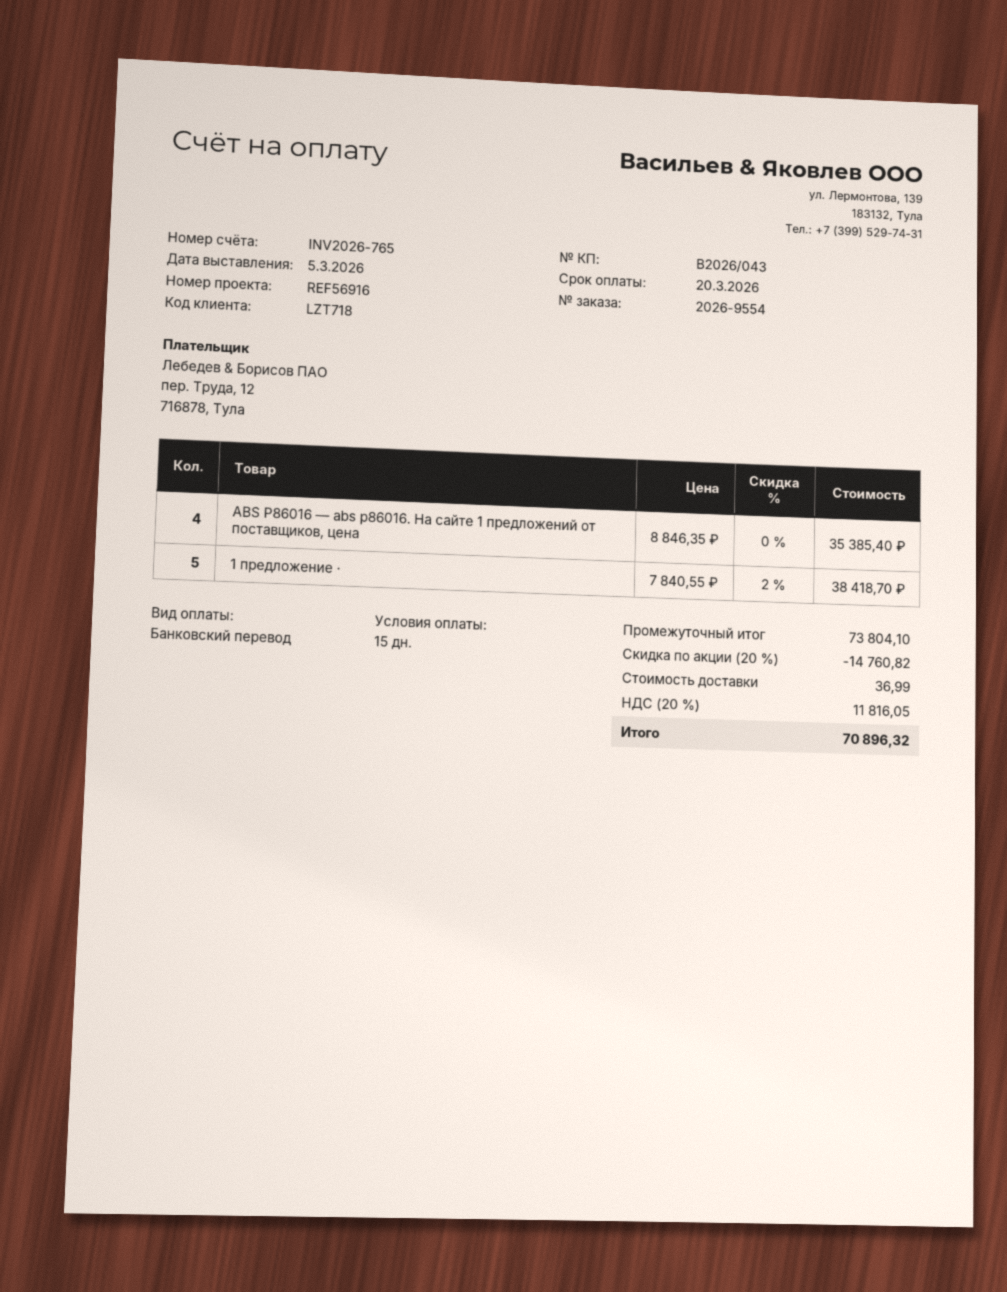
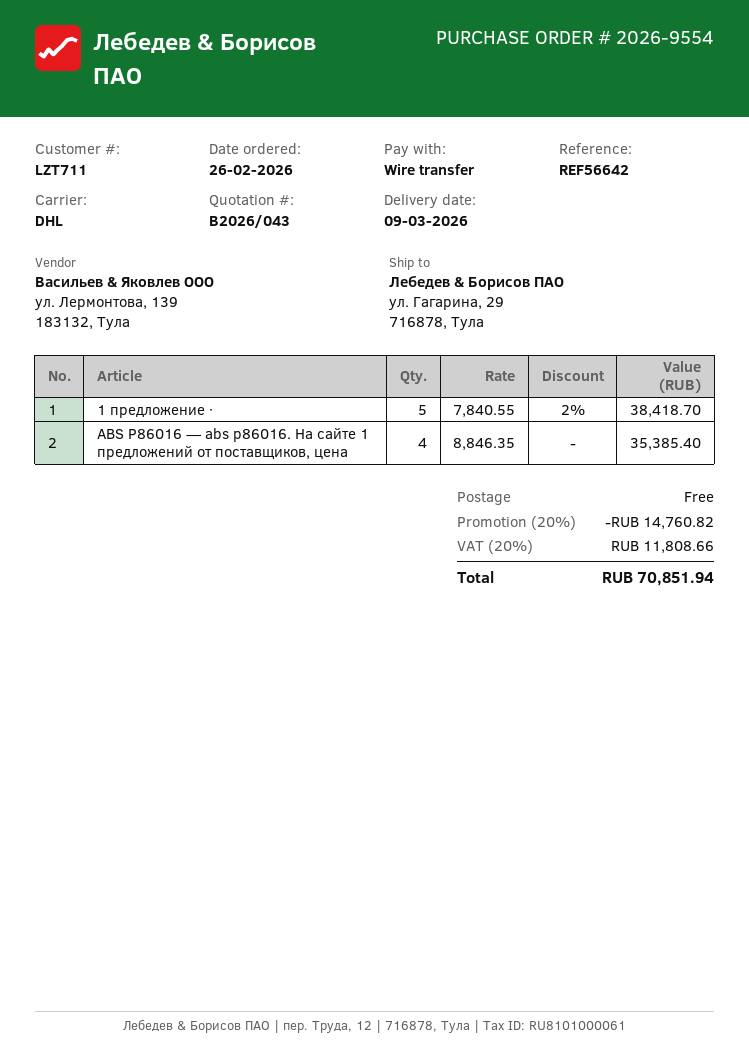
customer number: LZT718 -> LZT711
reference: REF56916 -> REF56642
shipping: 36.99 -> 0.00
tax: 20% = 11816.05 -> 20% = 11808.66
total: 70896.32 -> 70851.94

